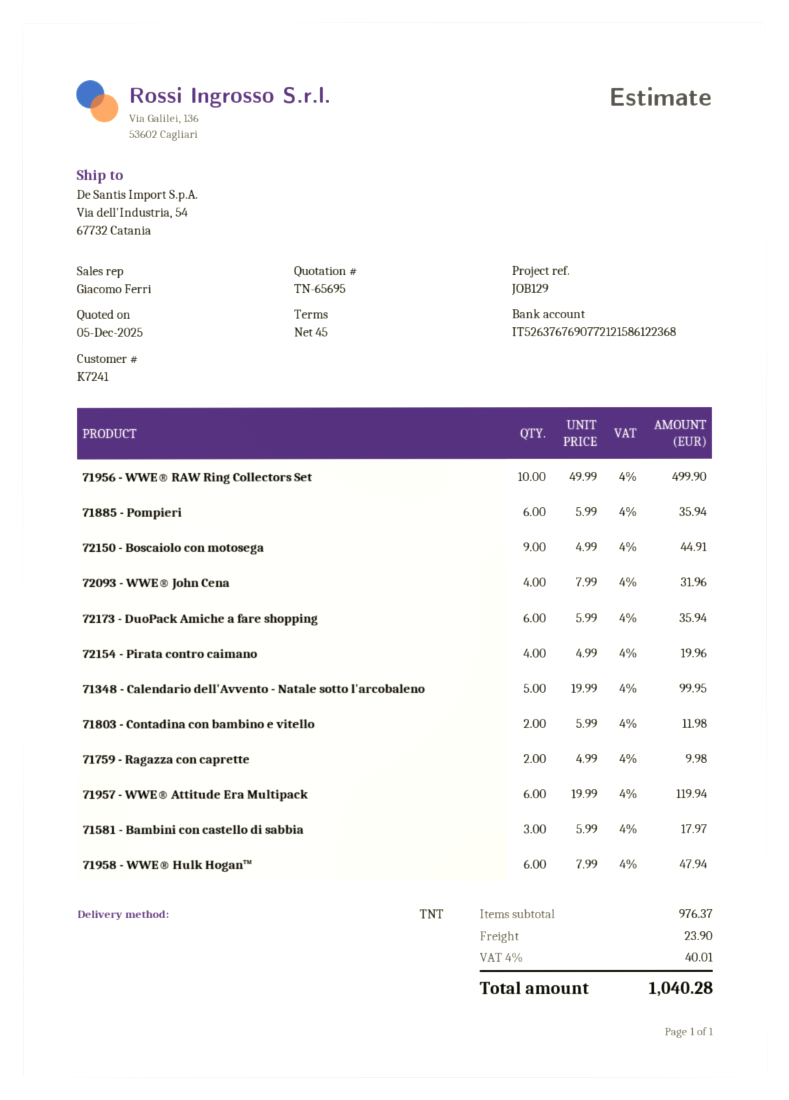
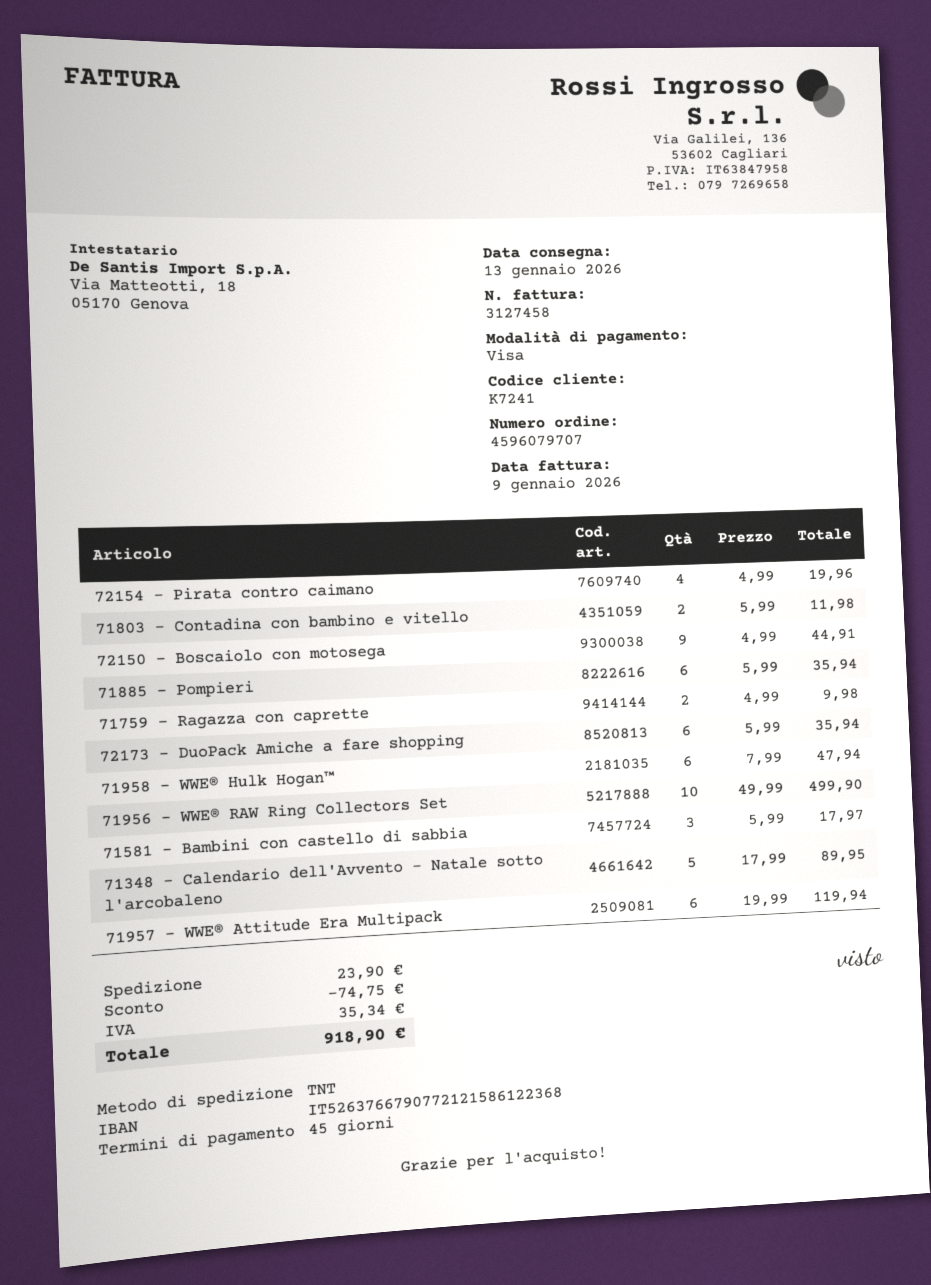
bank account: IT5263767690772121586122368 -> IT5263766790772121586122368
72093 - WWE® John Cena: 4 x 7.99 = 31.96 -> none
71348 - Calendario dell'Avvento - Natale sotto l'arcobaleno: 5 x 19.99 = 99.95 -> 5 x 17.99 = 89.95
discount: none -> 74.75
tax: 40.01 -> 35.34
total: 1040.28 -> 918.90

